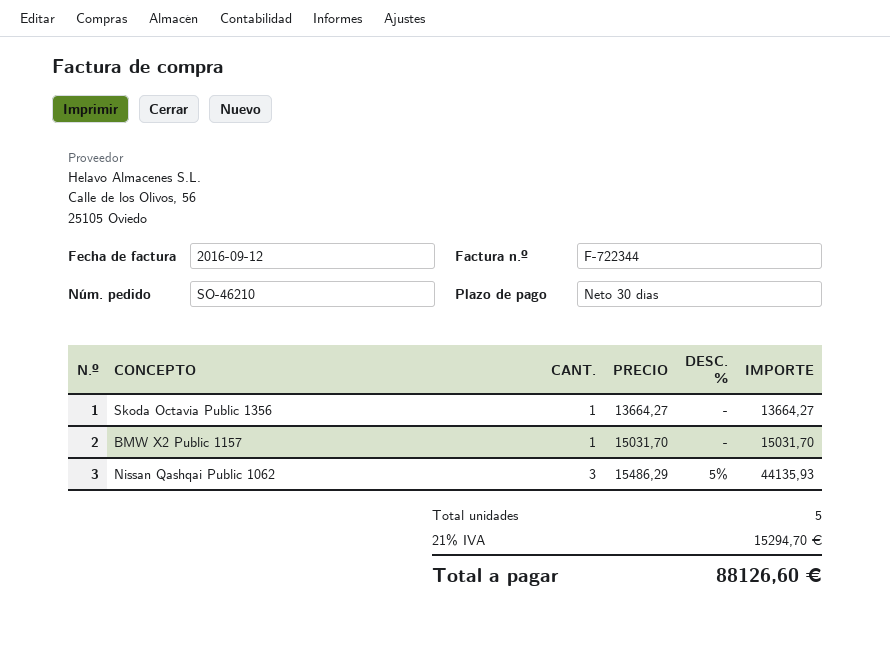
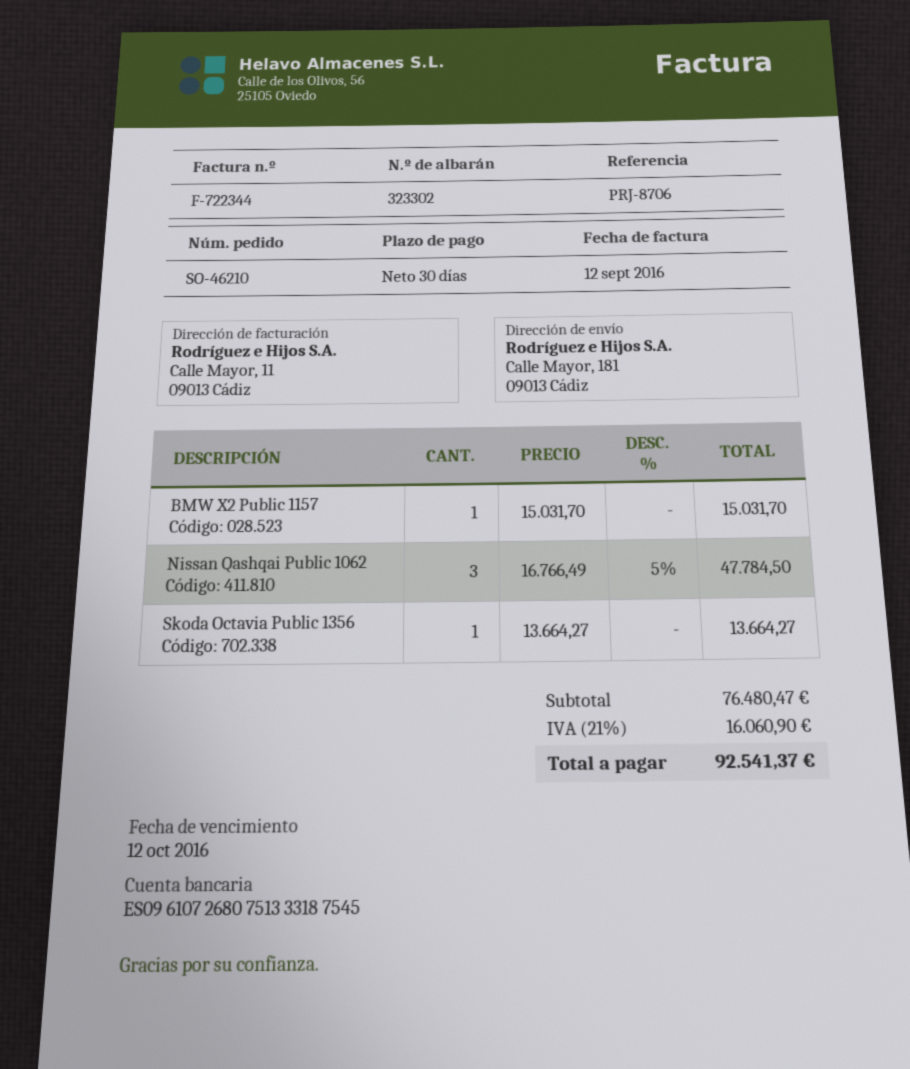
Nissan Qashqai Public 1062: 3 x 15486.29 - 5% = 44135.93 -> 3 x 16766.49 - 5% = 47784.50
tax: 21% = 15294.70 -> 21% = 16060.90
total: 88126.60 -> 92541.37

